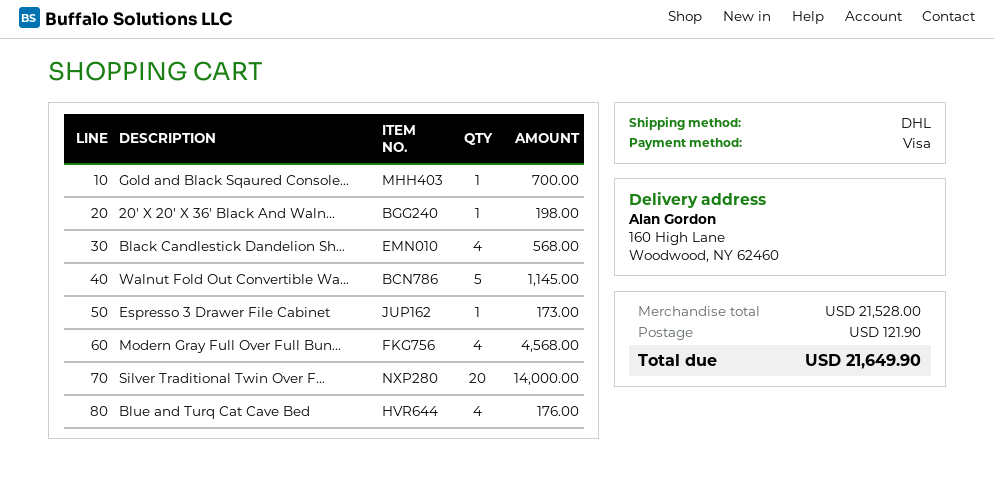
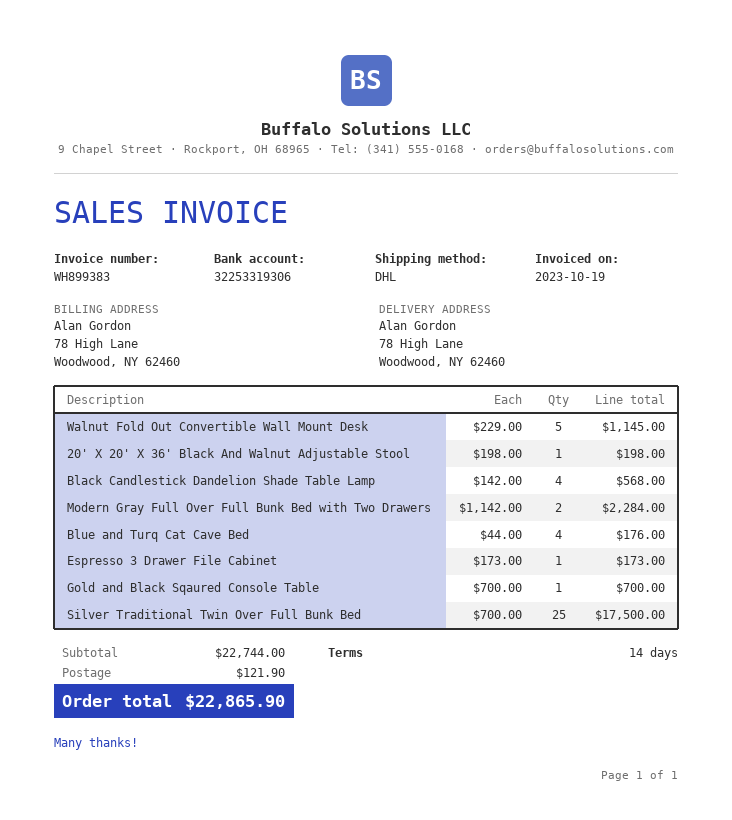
ship to: 160 High Lane, Woodwood, NY 62460 -> 78 High Lane, Woodwood, NY 62460
Modern Gray Full Over Full Bun...: 4 for 4568.00 -> 2 for 2284.00
Silver Traditional Twin Over F...: 20 for 14000.00 -> 25 for 17500.00
subtotal: 21528.00 -> 22744.00
total: 21649.90 -> 22865.90

